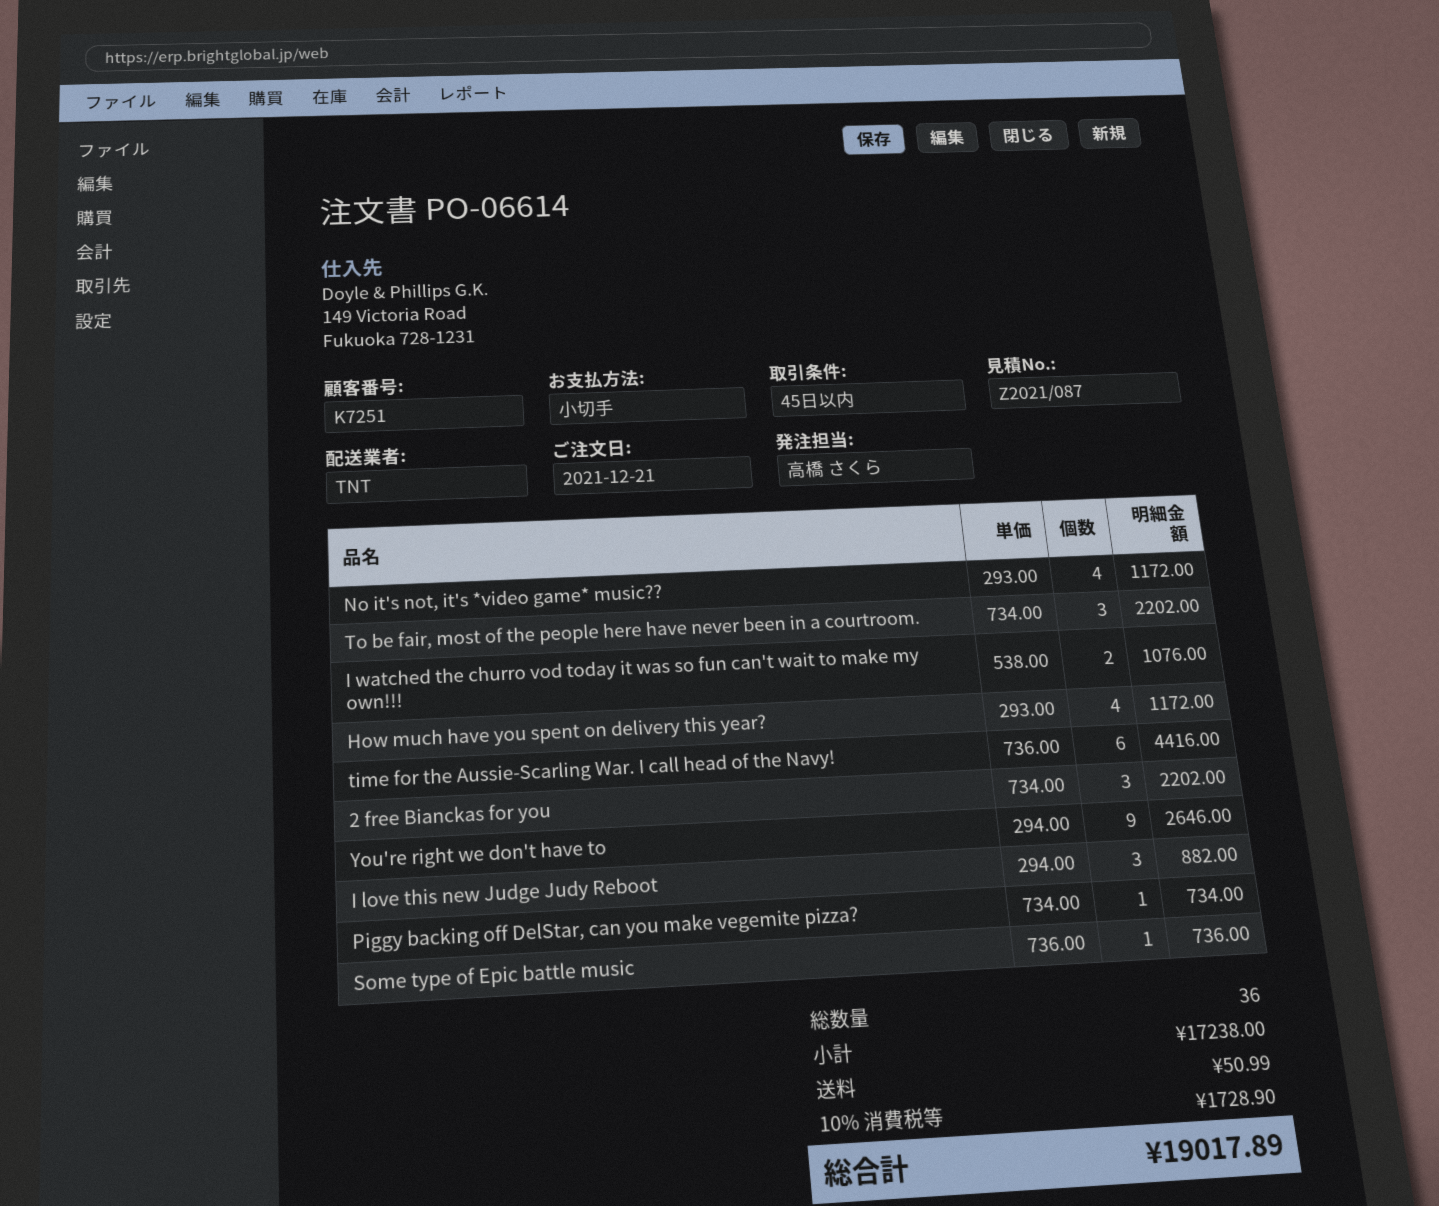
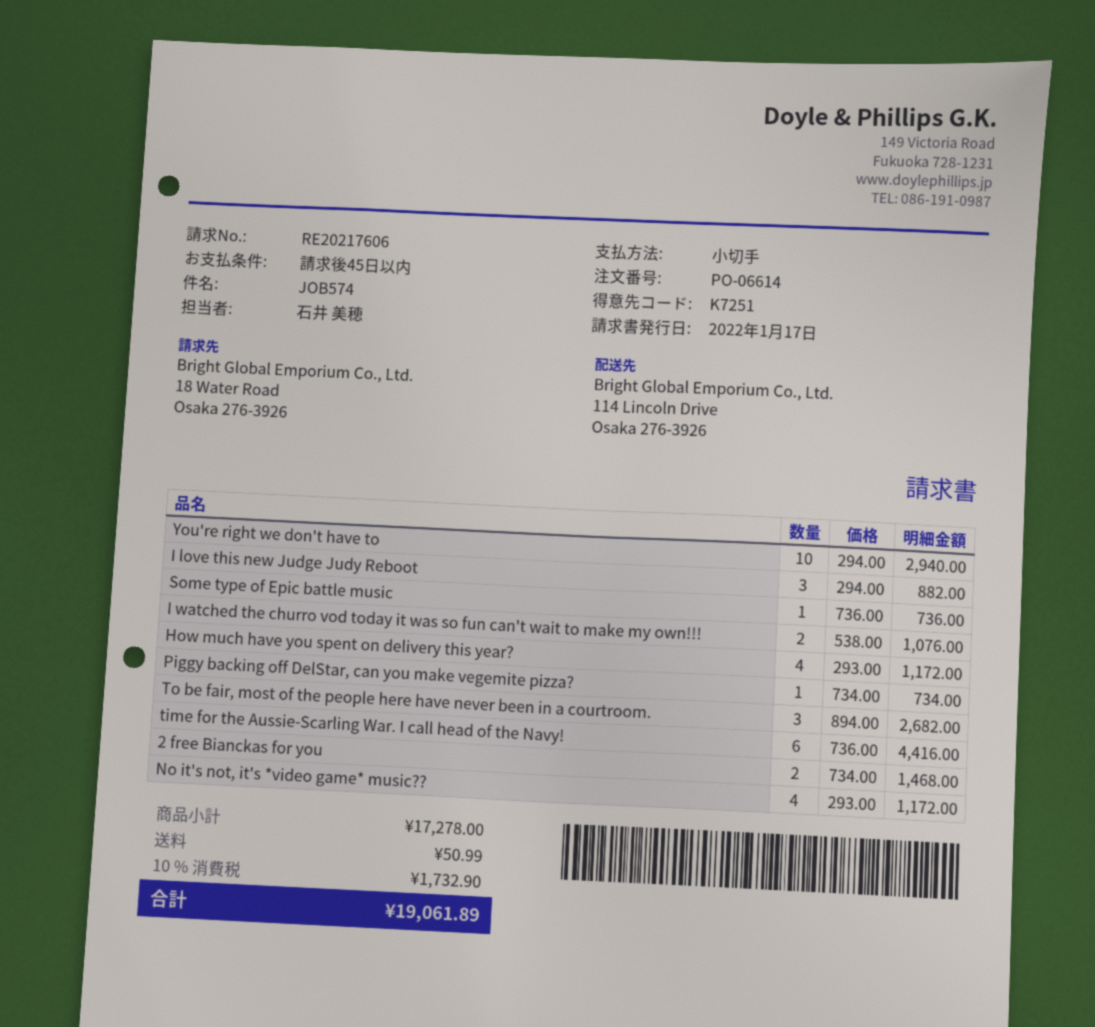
To be fair, most of the people here have never been in a courtroom.: 3 x 734.00 = 2202.00 -> 3 x 894.00 = 2682.00
2 free Bianckas for you: 3 x 734.00 = 2202.00 -> 2 x 734.00 = 1468.00
You're right we don't have to: 9 x 294.00 = 2646.00 -> 10 x 294.00 = 2940.00
subtotal: 17238.00 -> 17278.00
tax: 10% = 1728.90 -> 10% = 1732.90
total: 19017.89 -> 19061.89

